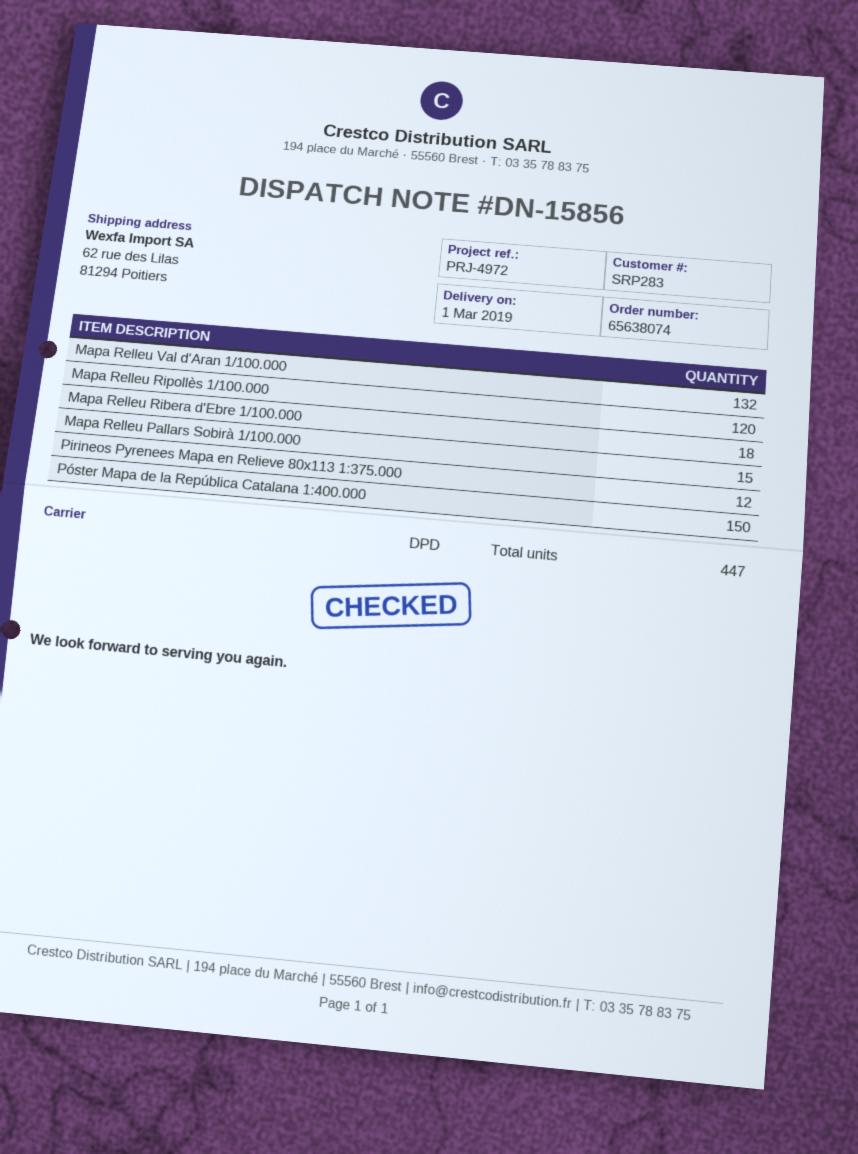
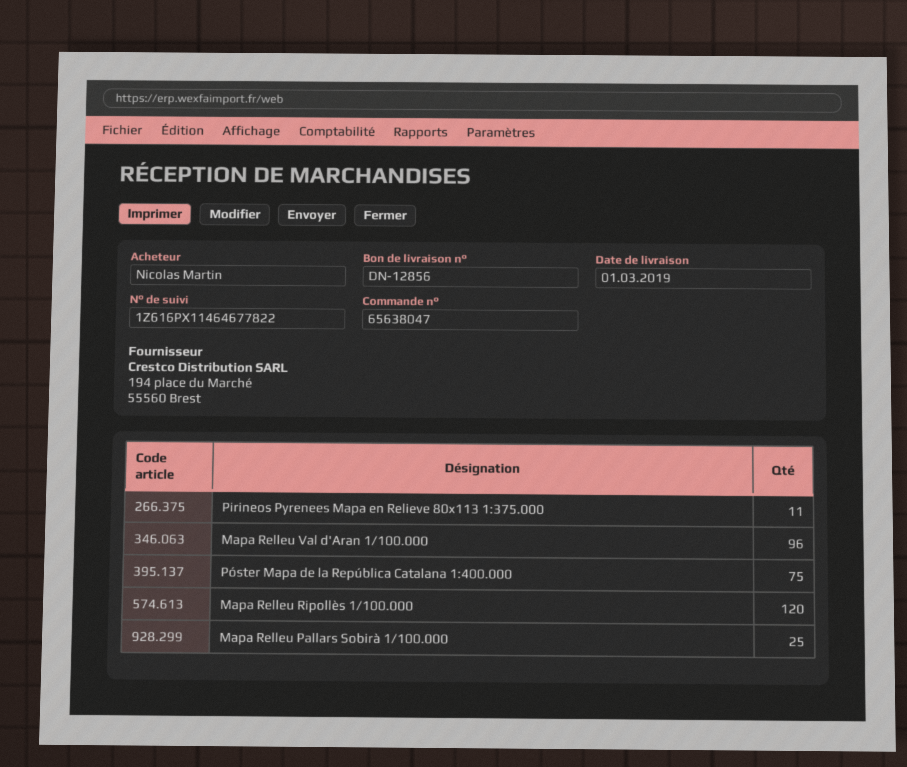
order number: 65638074 -> 65638047
delivery note number: DN-15856 -> DN-12856
Mapa Relleu Val d'Aran 1/100.000: 132 -> 96
Mapa Relleu Ribera d'Ebre 1/100.000: 18 -> none
Mapa Relleu Pallars Sobirà 1/100.000: 15 -> 25
Pirineos Pyrenees Mapa en Relieve 80x113 1:375.000: 12 -> 11
Póster Mapa de la República Catalana 1:400.000: 150 -> 75

